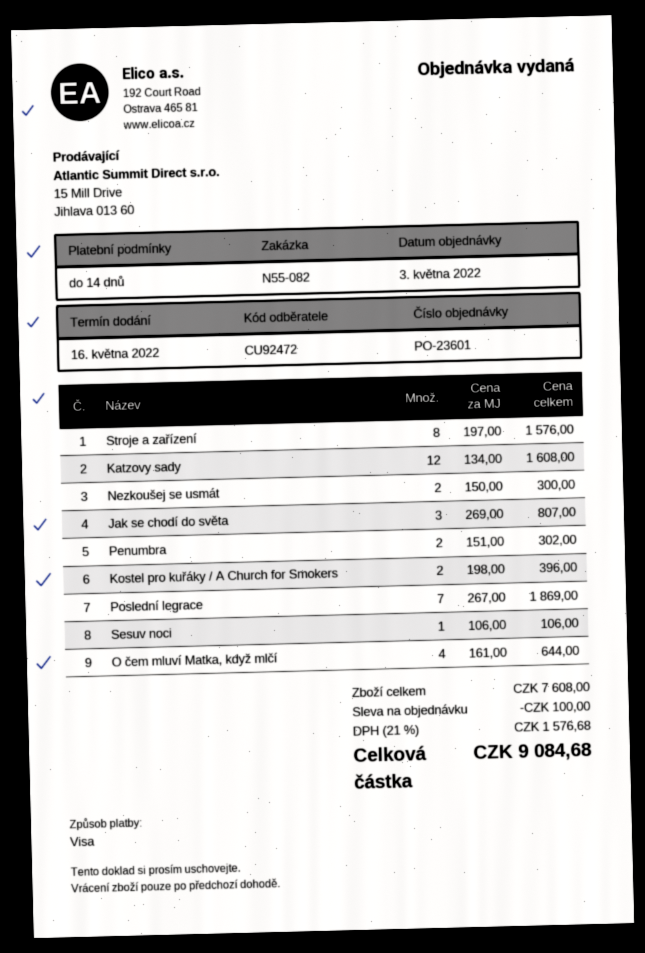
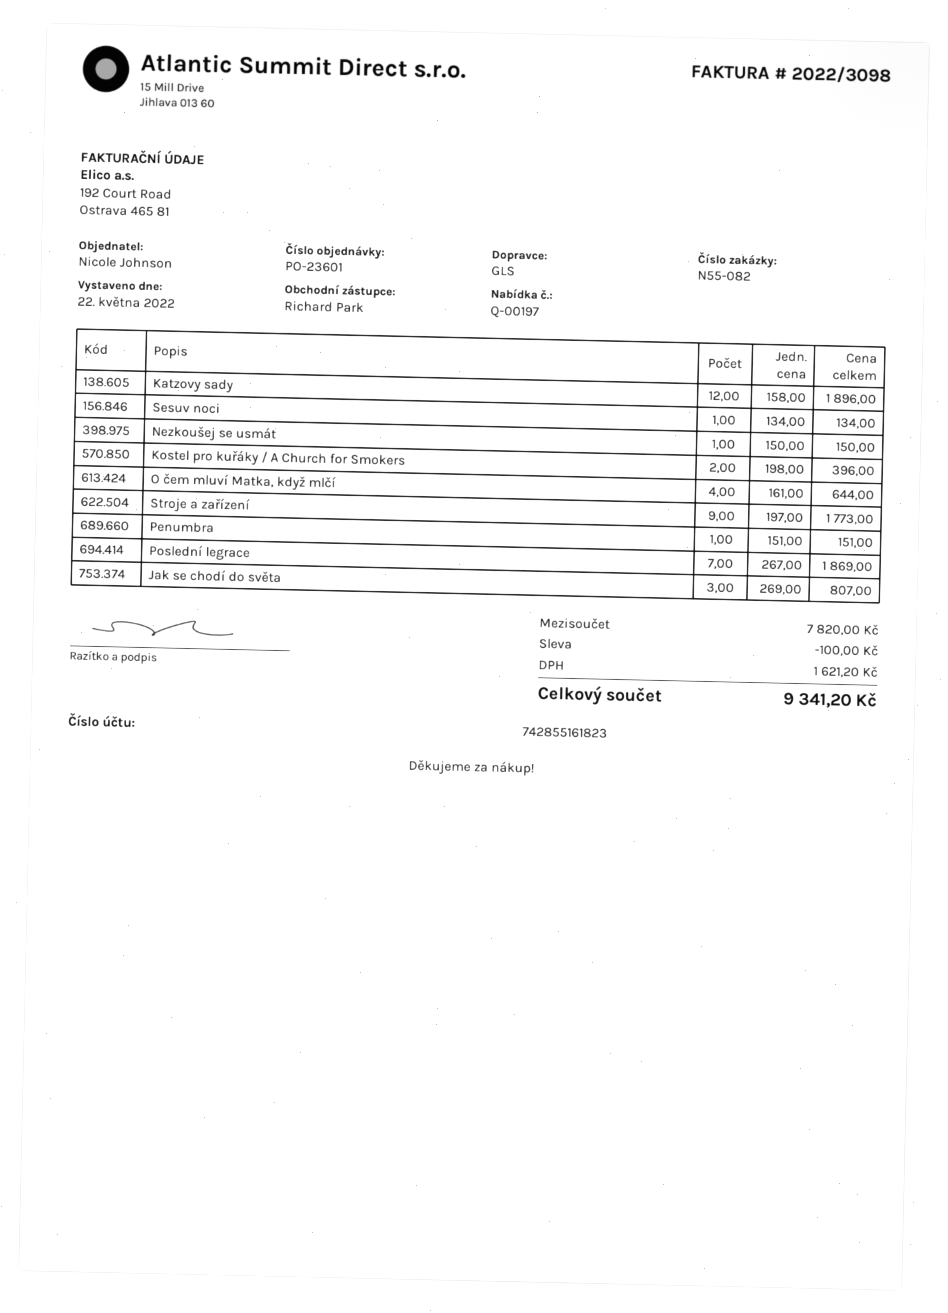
Stroje a zařízení: 8 x 197.00 = 1576.00 -> 9 x 197.00 = 1773.00
Katzovy sady: 12 x 134.00 = 1608.00 -> 12 x 158.00 = 1896.00
Nezkoušej se usmát: 2 x 150.00 = 300.00 -> 1 x 150.00 = 150.00
Penumbra: 2 x 151.00 = 302.00 -> 1 x 151.00 = 151.00
Sesuv noci: 1 x 106.00 = 106.00 -> 1 x 134.00 = 134.00
subtotal: 7608.00 -> 7820.00
tax: 1576.68 -> 1621.20
total: 9084.68 -> 9341.20

